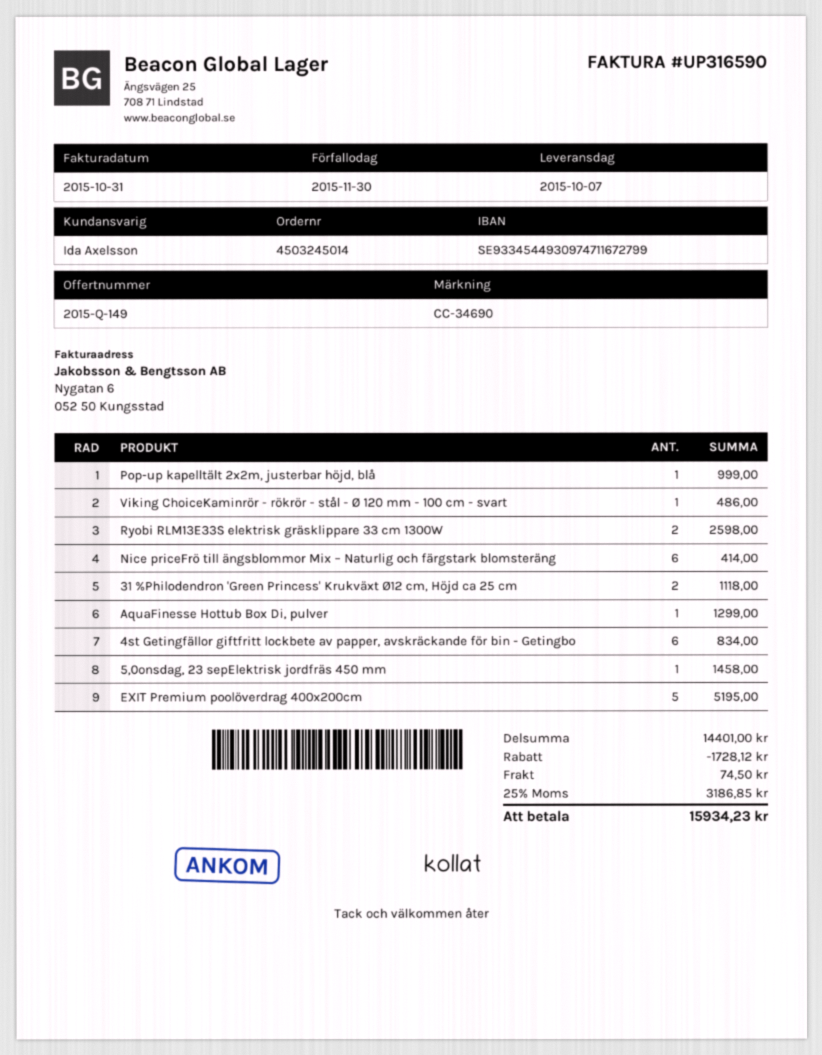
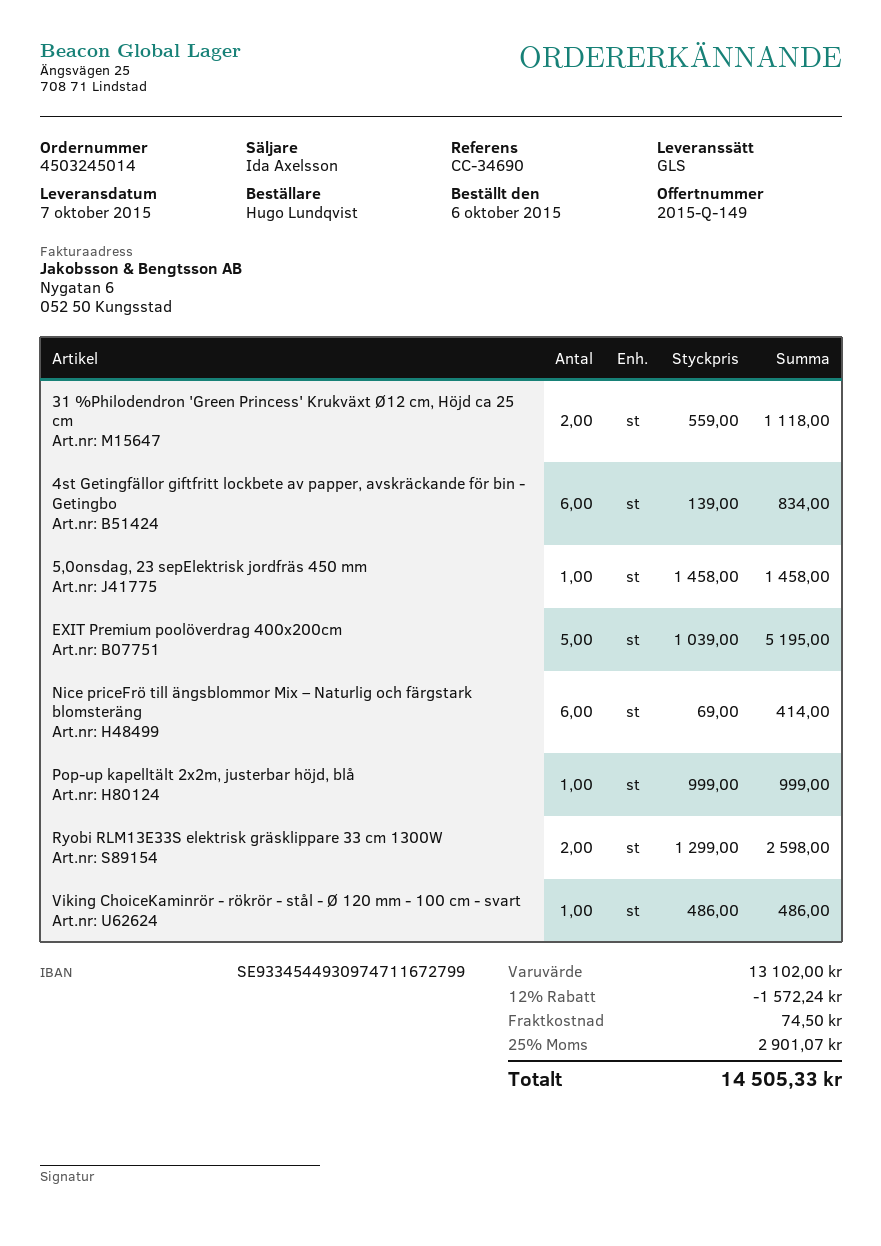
AquaFinesse Hottub Box Di, pulver: 1 for 1299.00 -> none
subtotal: 14401.00 -> 13102.00
discount: 1728.12 -> 1572.24
tax: 25% = 3186.85 -> 25% = 2901.07
total: 15934.23 -> 14505.33

